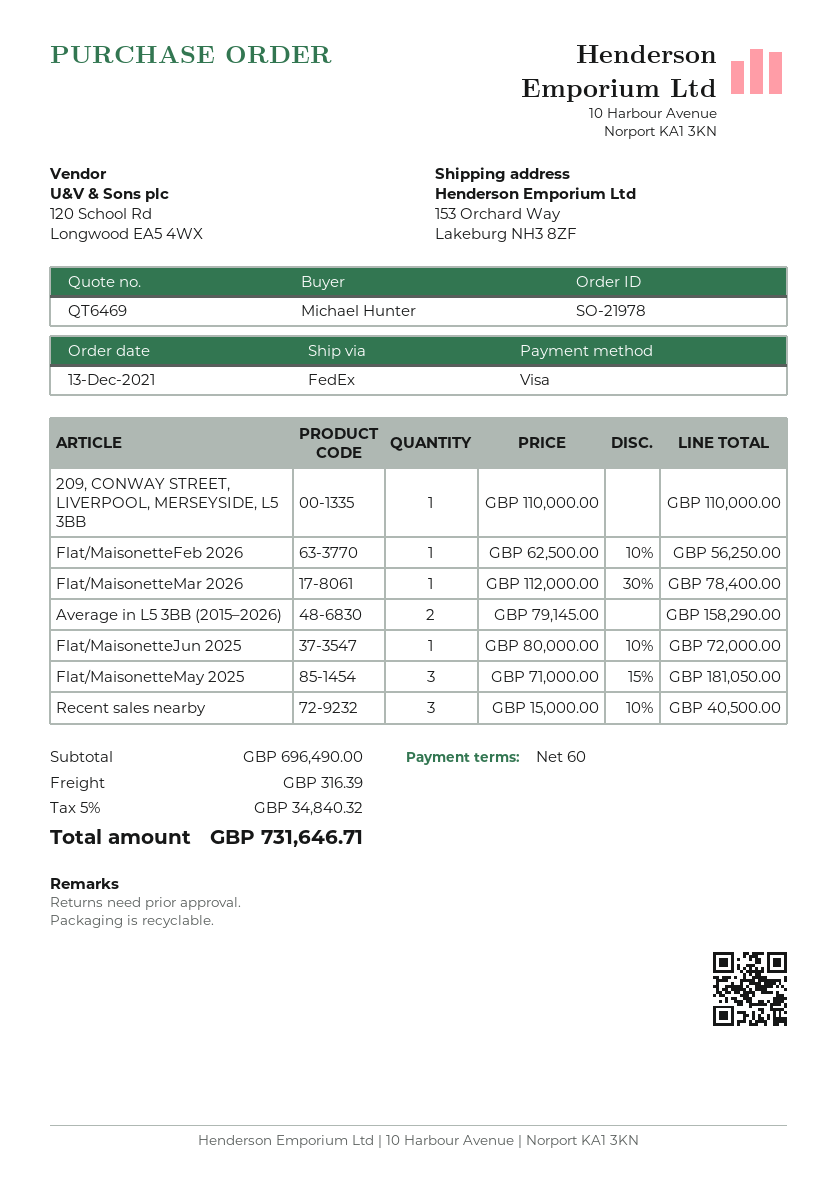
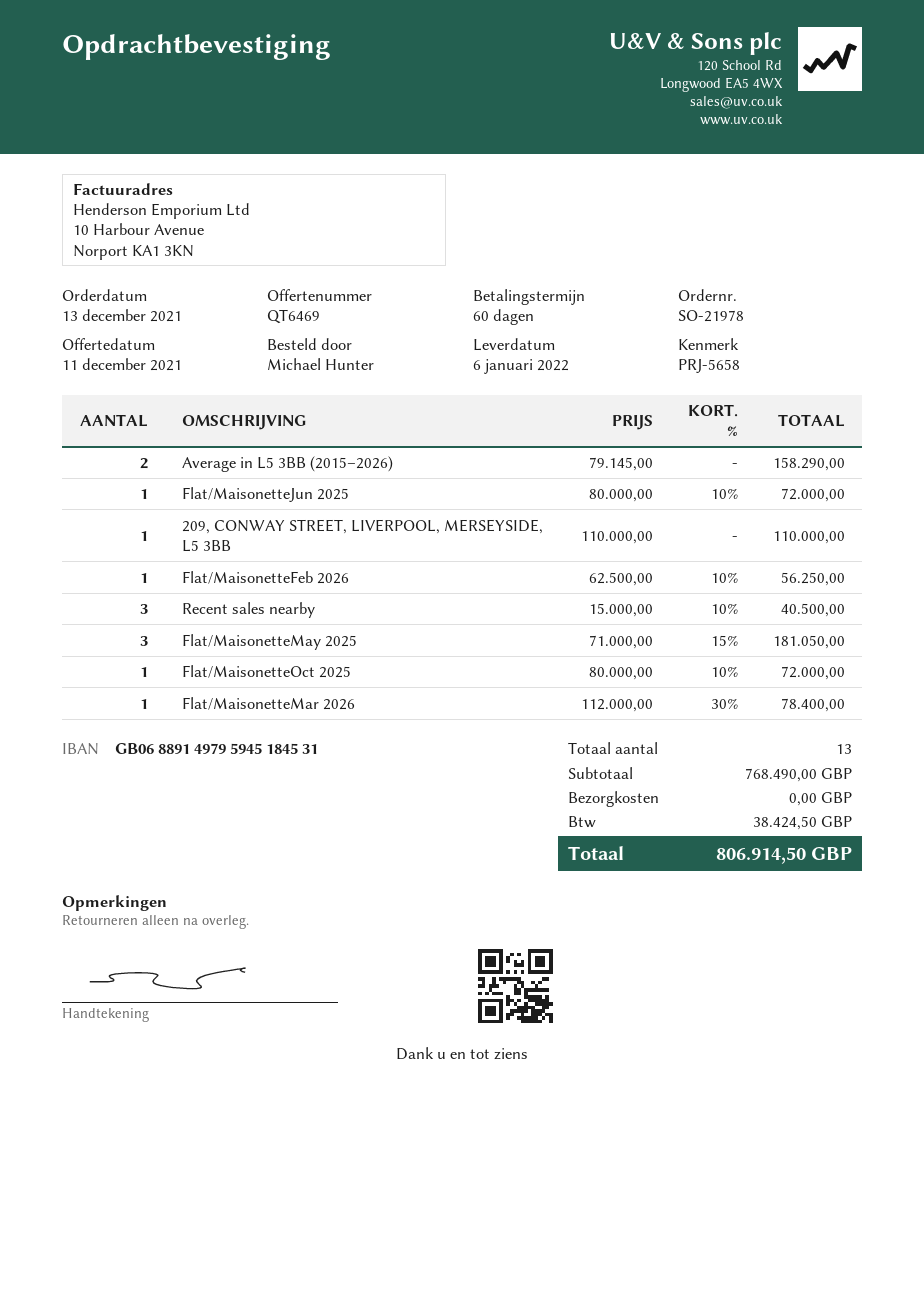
Flat/MaisonetteOct 2025: none -> 1 x 80000.00 - 10% = 72000.00
subtotal: 696490.00 -> 768490.00
shipping: 316.39 -> 0.00
tax: 34840.32 -> 38424.50
total: 731646.71 -> 806914.50

